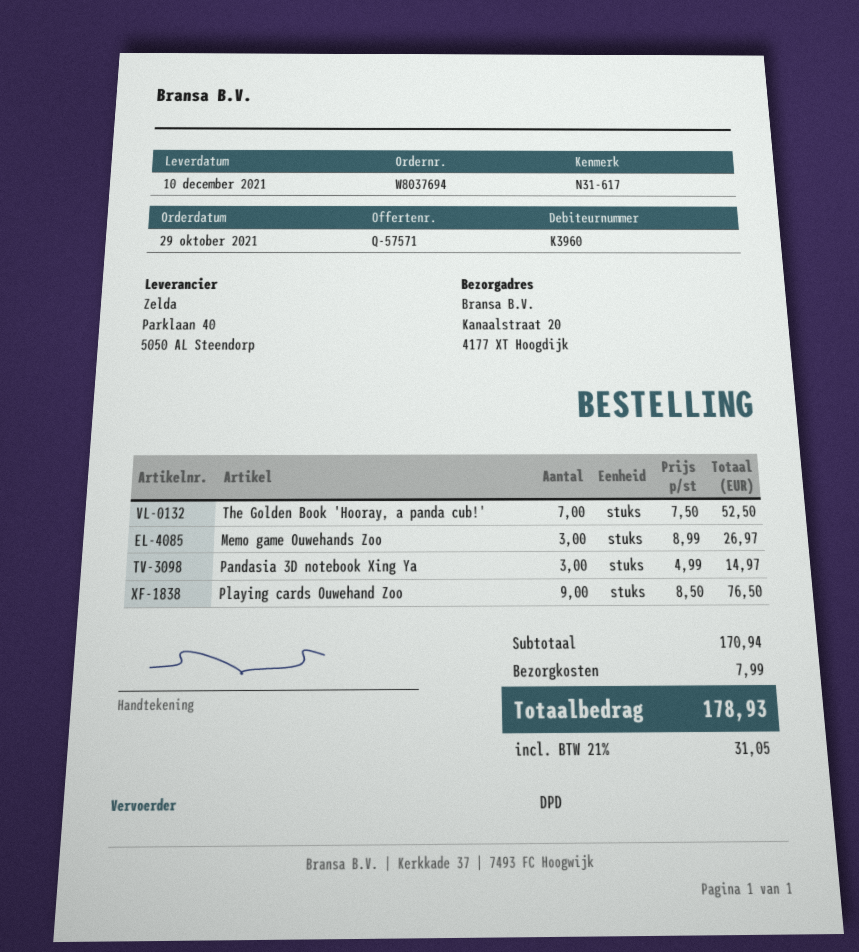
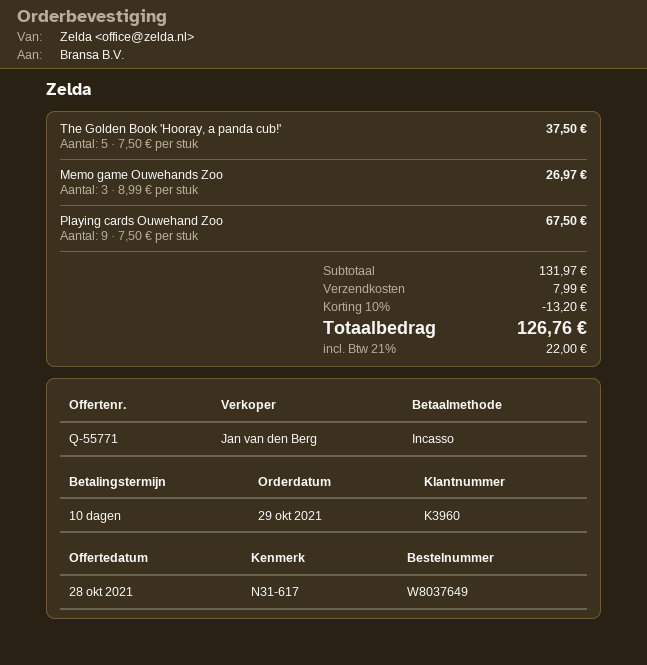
quote number: Q-57571 -> Q-55771
order number: W8037694 -> W8037649
The Golden Book 'Hooray, a panda cub!': 7 x 7.50 = 52.50 -> 5 x 7.50 = 37.50
Pandasia 3D notebook Xing Ya: 3 x 4.99 = 14.97 -> none
Playing cards Ouwehand Zoo: 9 x 8.50 = 76.50 -> 9 x 7.50 = 67.50
subtotal: 170.94 -> 131.97
discount: none -> 10% = 13.20
tax: 21% = 31.05 -> 21% = 22.00
total: 178.93 -> 126.76

